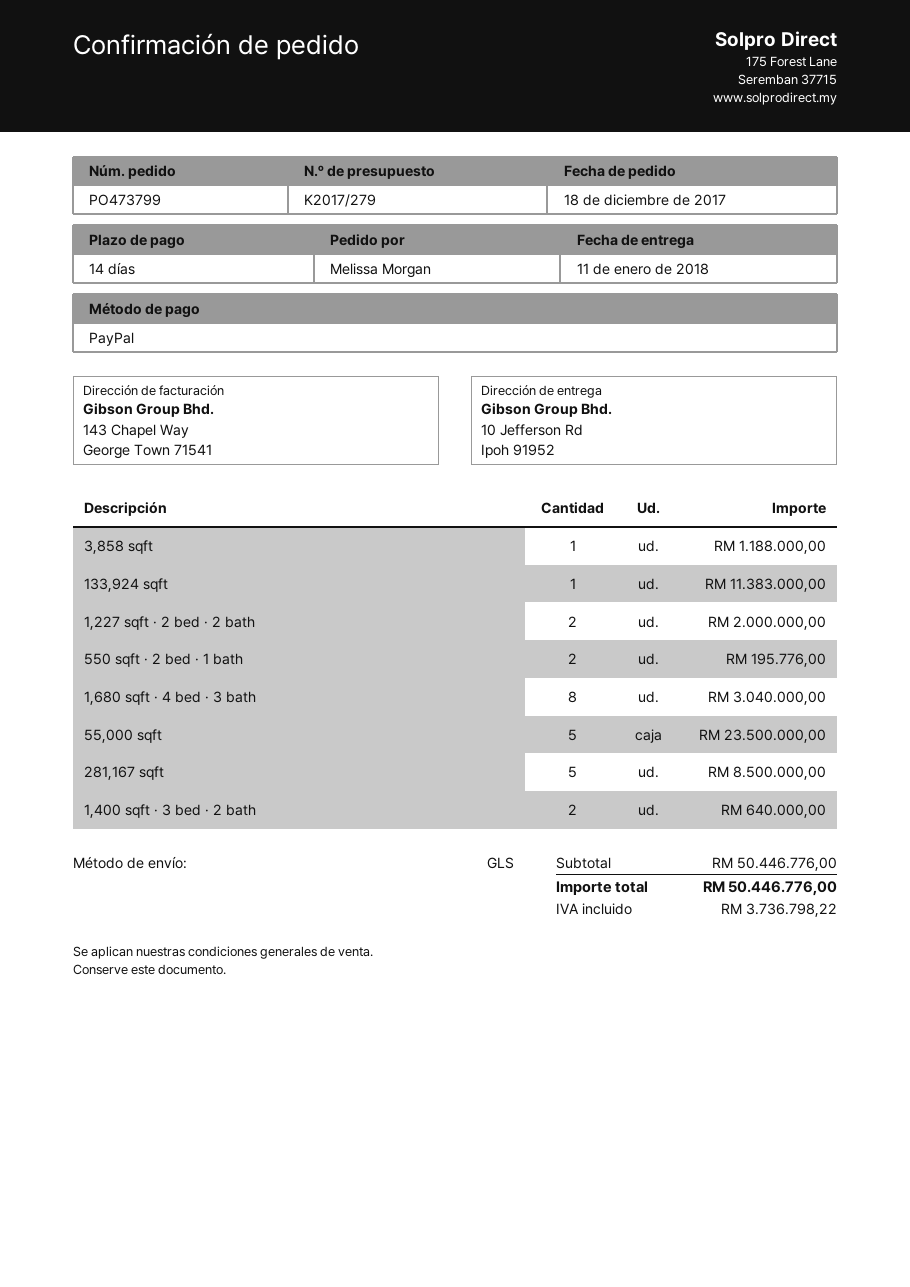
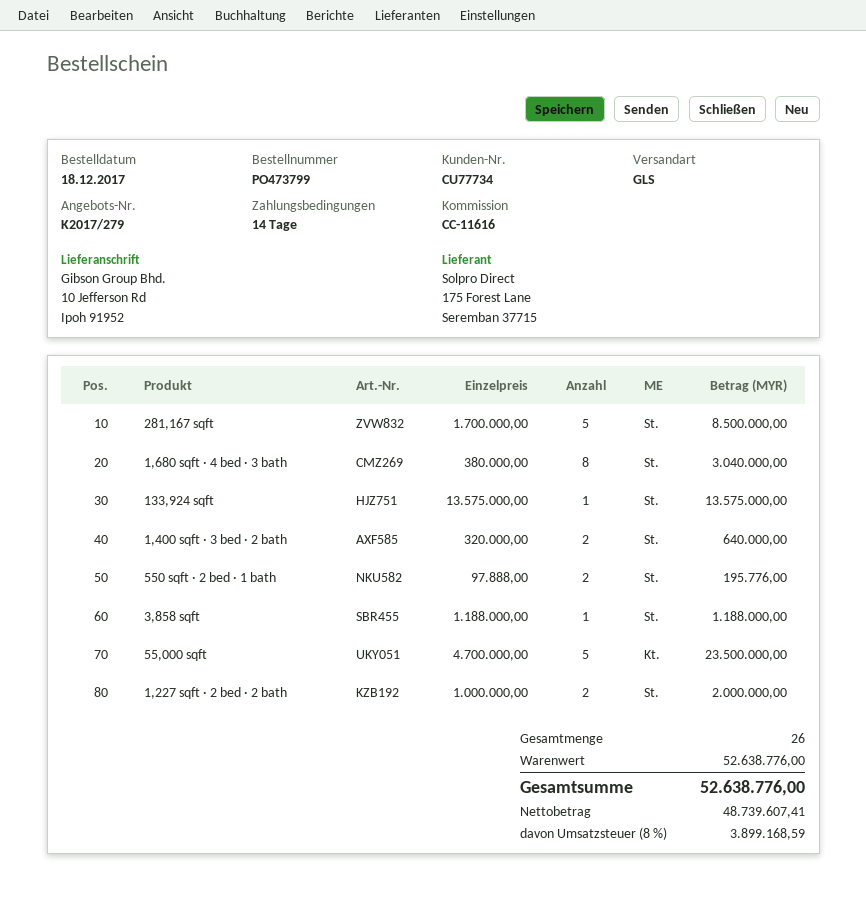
133,924 sqft: 1 for 11383000.00 -> 1 for 13575000.00
subtotal: 50446776.00 -> 52638776.00
tax: 3736798.22 -> 3899168.59
total: 50446776.00 -> 52638776.00

